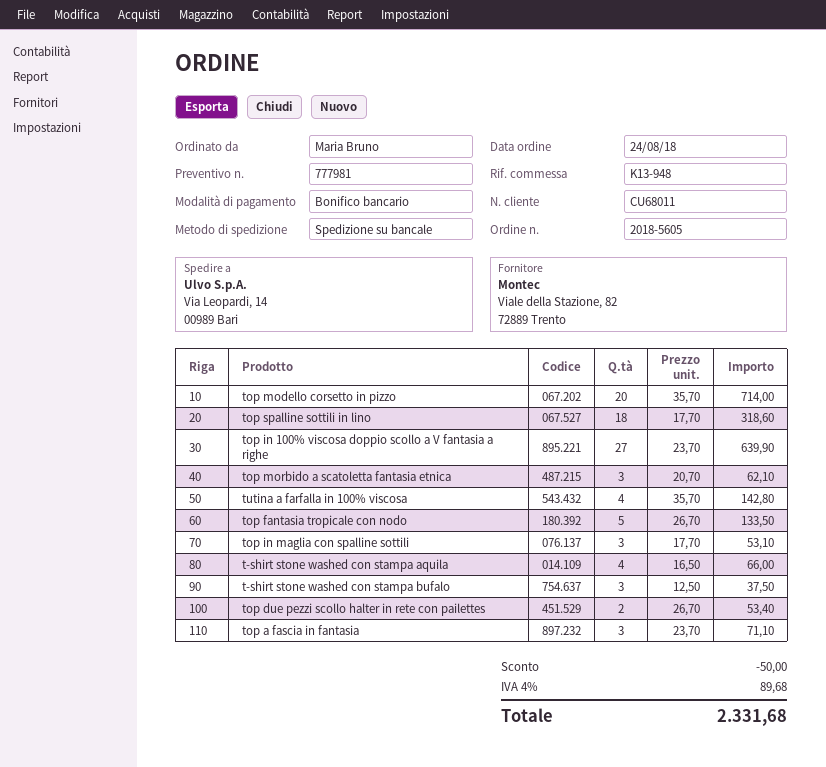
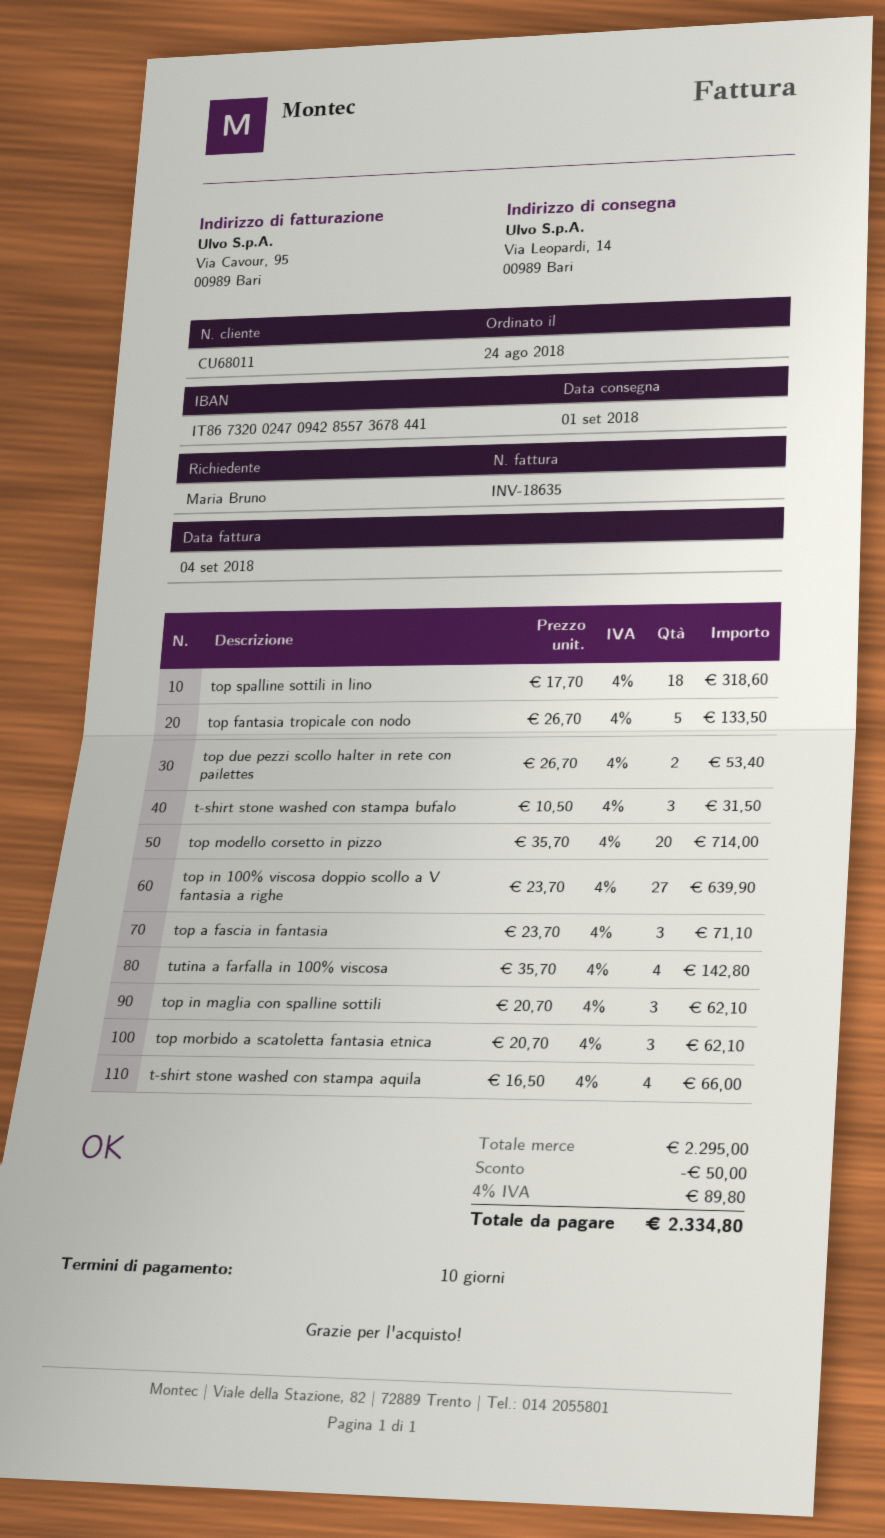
top in maglia con spalline sottili: 3 x 17.70 = 53.10 -> 3 x 20.70 = 62.10
t-shirt stone washed con stampa bufalo: 3 x 12.50 = 37.50 -> 3 x 10.50 = 31.50
tax: 4% = 89.68 -> 4% = 89.80
total: 2331.68 -> 2334.80

